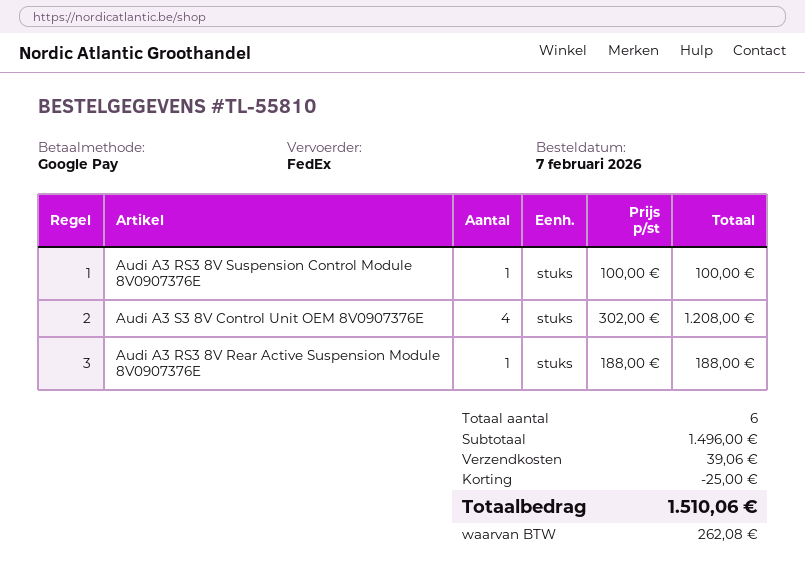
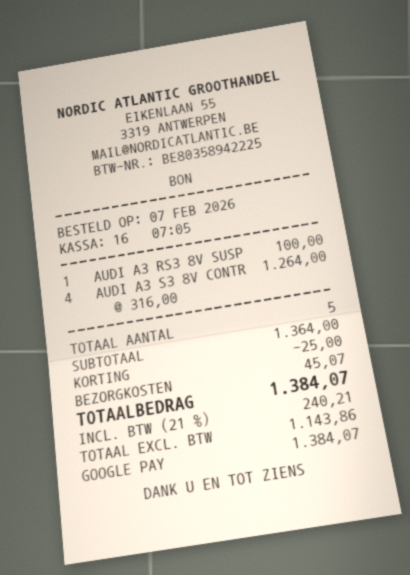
Audi A3 S3 8V Control Unit OEM 8V0907376E: 4 x 302.00 = 1208.00 -> 4 x 316.00 = 1264.00
Audi A3 RS3 8V Rear Active Suspension Module 8V0907376E: 1 x 188.00 = 188.00 -> none
total quantity: 6 -> 5
subtotal: 1496.00 -> 1364.00
shipping: 39.06 -> 45.07
tax: 262.08 -> 240.21
total: 1510.06 -> 1384.07

